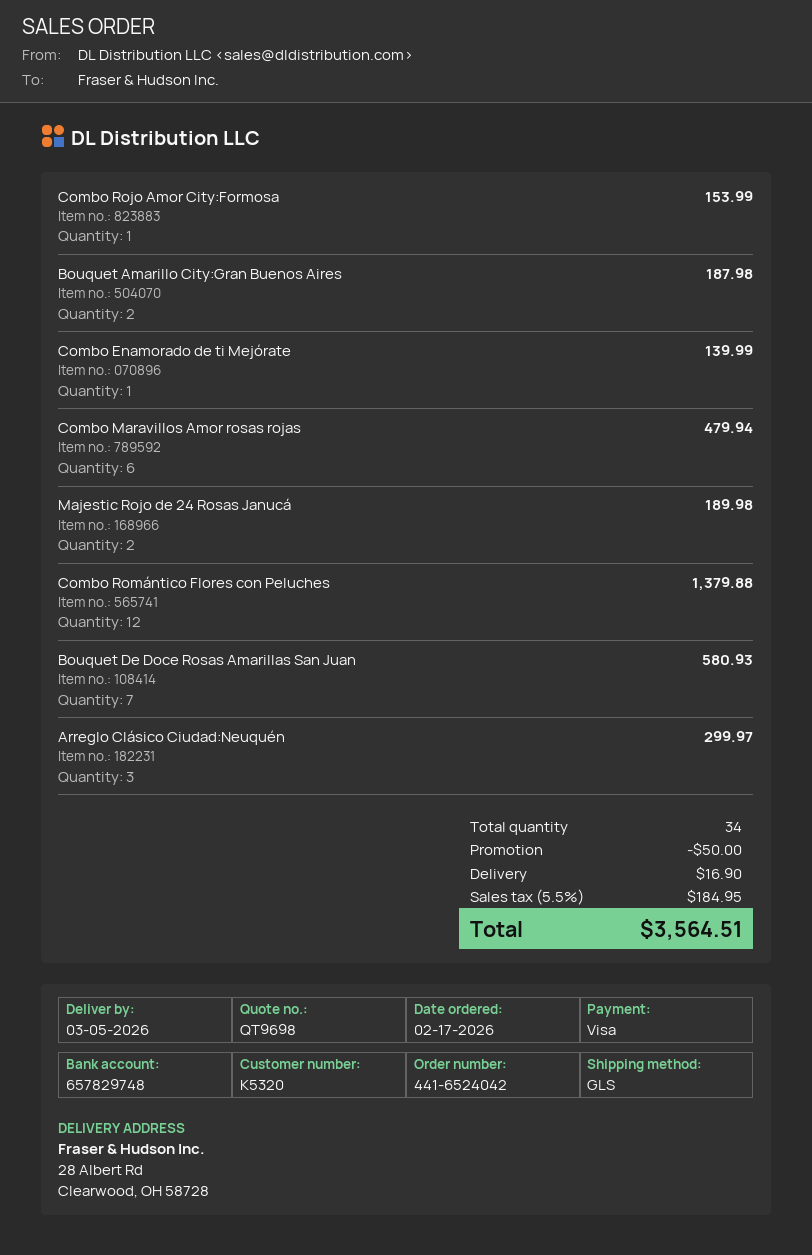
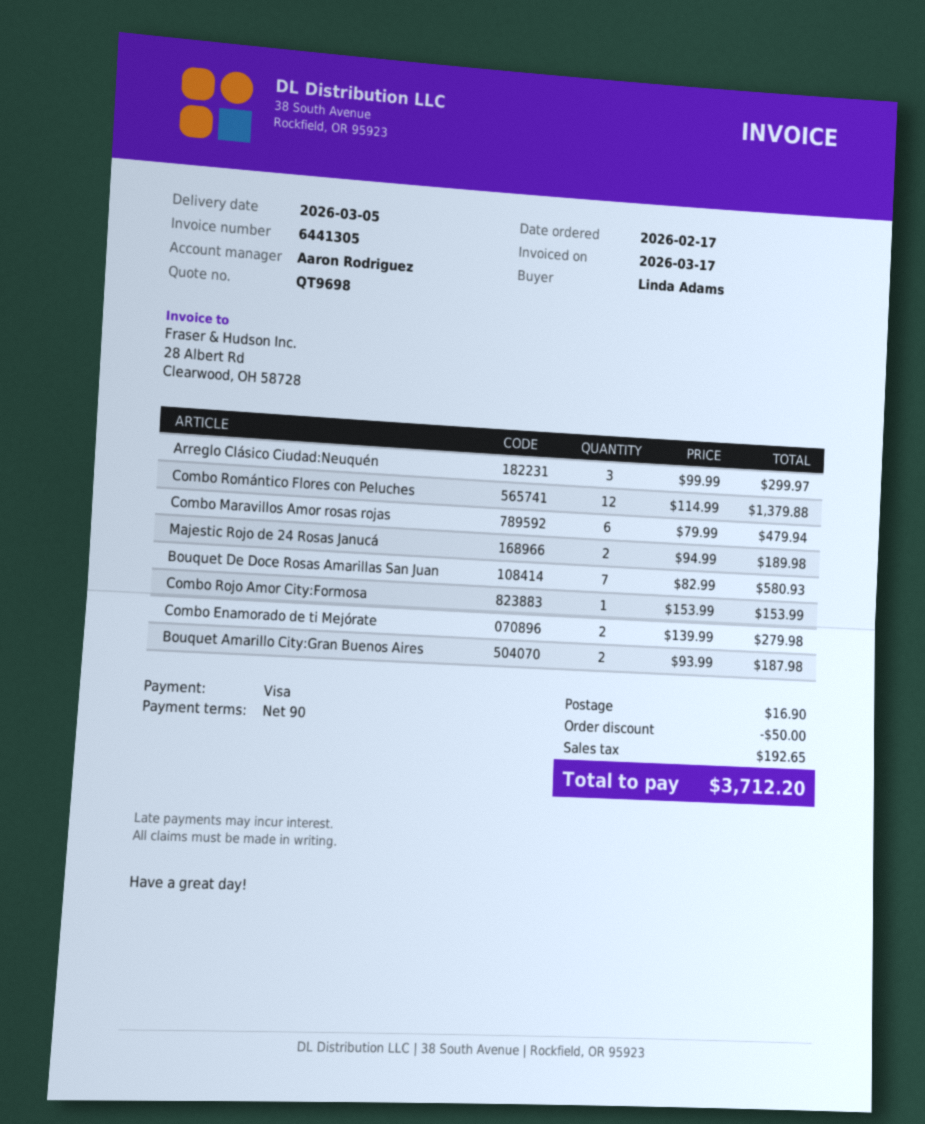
Combo Enamorado de ti Mejórate: 1 for 139.99 -> 2 for 279.98
tax: 184.95 -> 192.65
total: 3564.51 -> 3712.20

